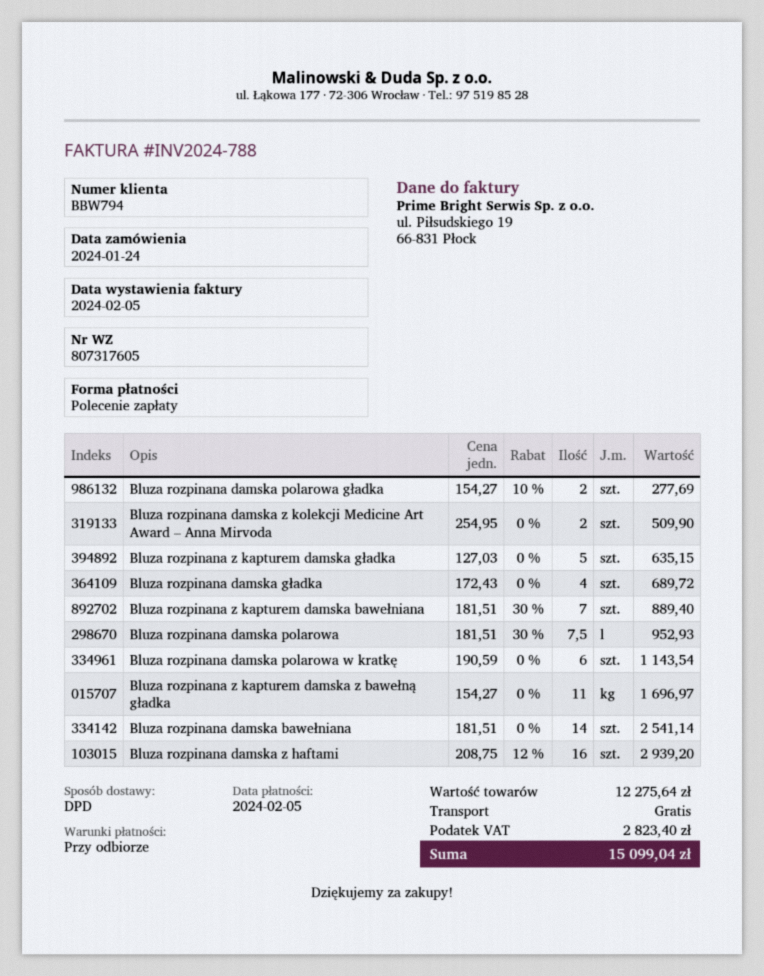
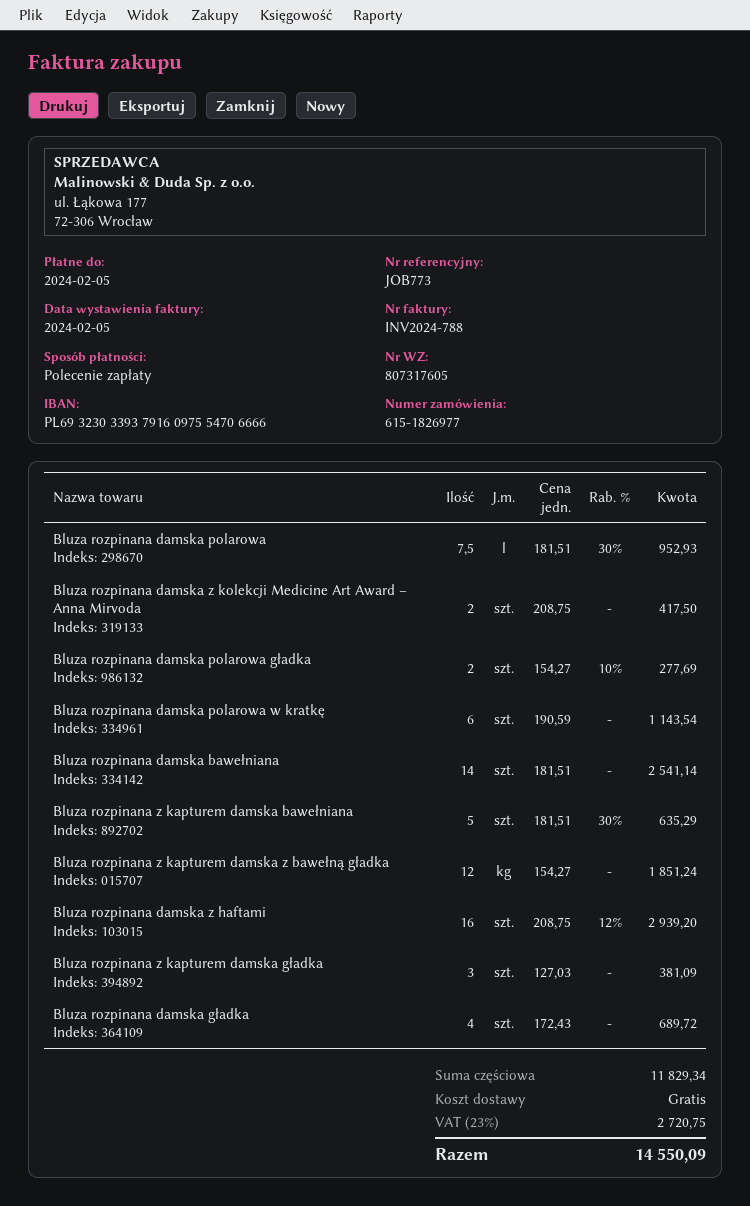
Bluza rozpinana damska z kolekcji Medicine Art Award – Anna Mirvoda: 2 x 254.95 = 509.90 -> 2 x 208.75 = 417.50
Bluza rozpinana z kapturem damska gładka: 5 x 127.03 = 635.15 -> 3 x 127.03 = 381.09
Bluza rozpinana z kapturem damska bawełniana: 7 x 181.51 - 30% = 889.40 -> 5 x 181.51 - 30% = 635.29
Bluza rozpinana z kapturem damska z bawełną gładka: 11 x 154.27 = 1696.97 -> 12 x 154.27 = 1851.24
subtotal: 12275.64 -> 11829.34
tax: 2823.40 -> 2720.75
total: 15099.04 -> 14550.09

